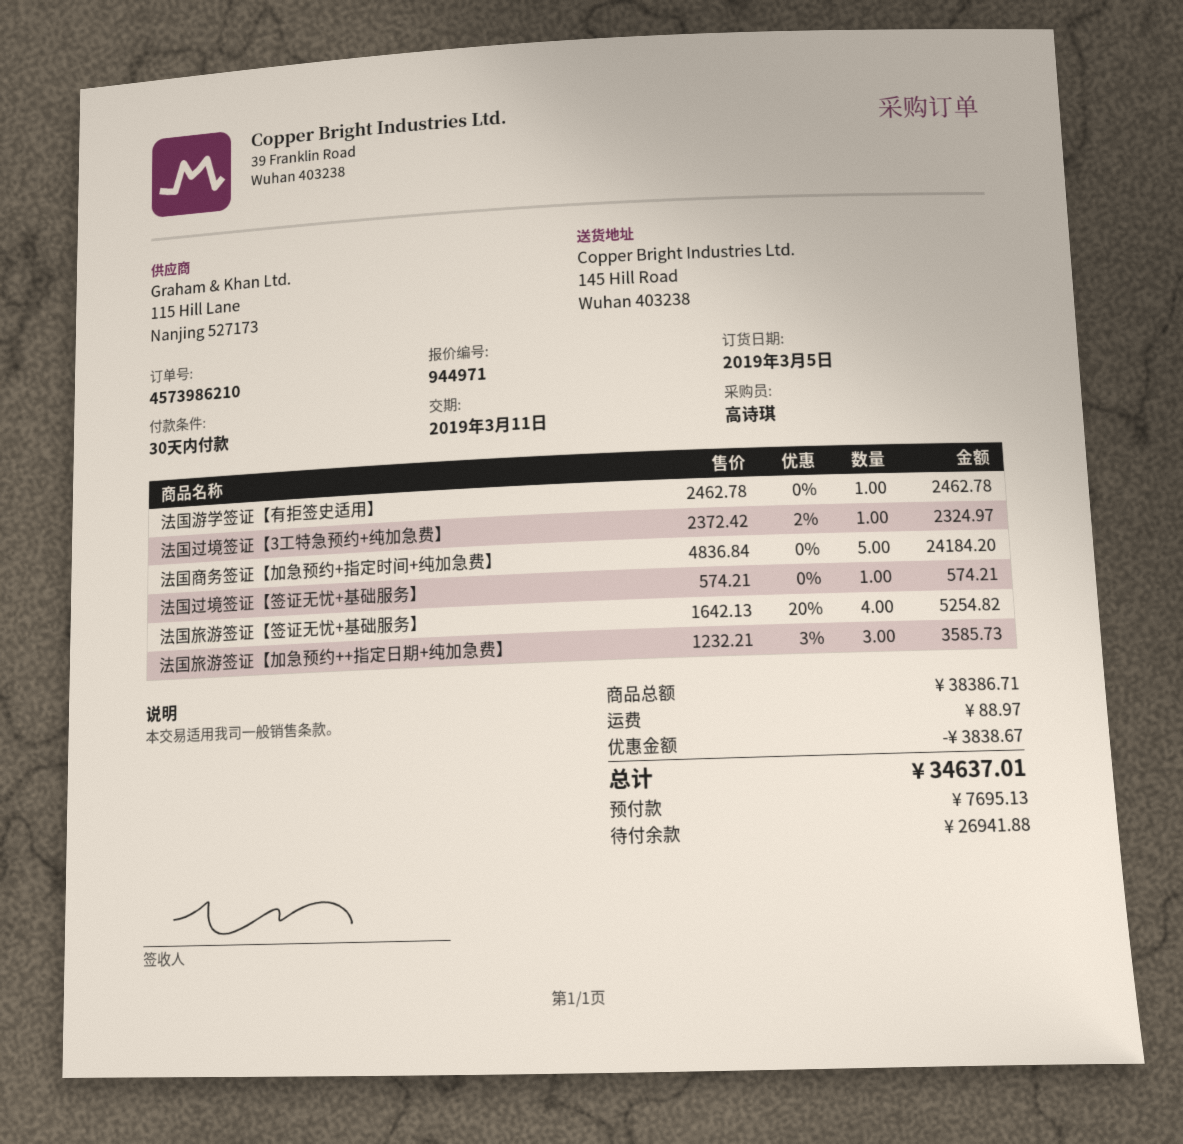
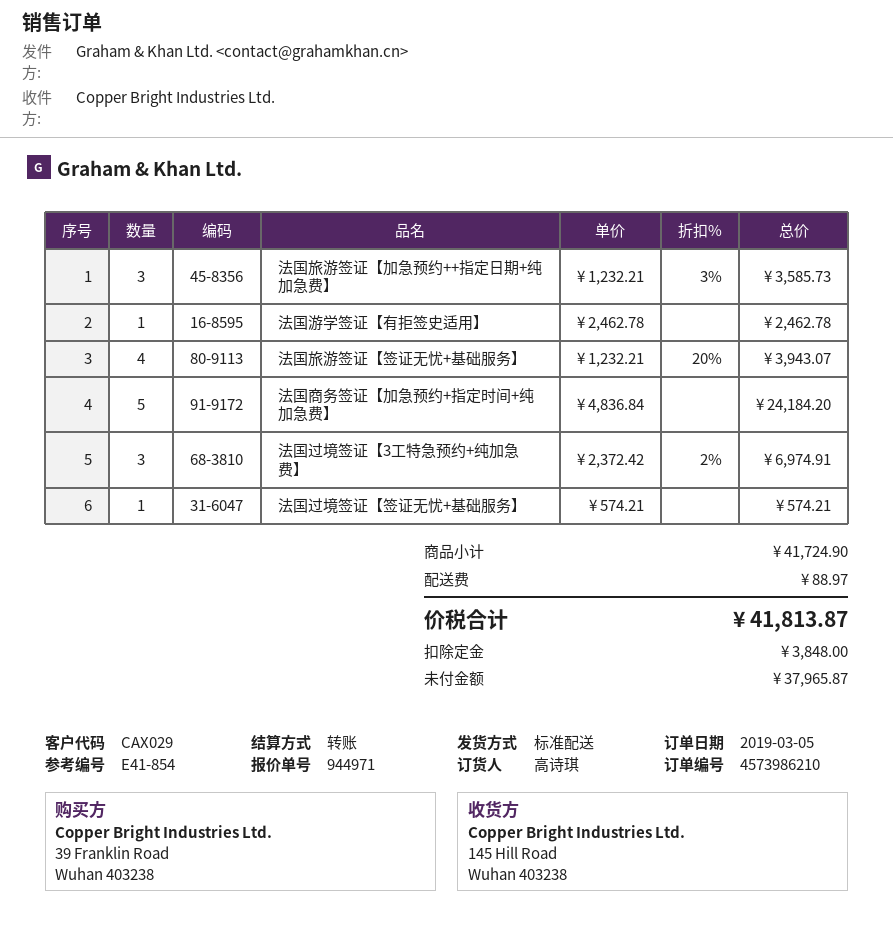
法国过境签证【3工特急预约+纯加急费】: 1 x 2372.42 - 2% = 2324.97 -> 3 x 2372.42 - 2% = 6974.91
法国旅游签证【签证无忧+基础服务】: 4 x 1642.13 - 20% = 5254.82 -> 4 x 1232.21 - 20% = 3943.07
subtotal: 38386.71 -> 41724.90
discount: 3838.67 -> none
total: 34637.01 -> 41813.87
deposit: 7695.13 -> 3848.00
balance: 26941.88 -> 37965.87

